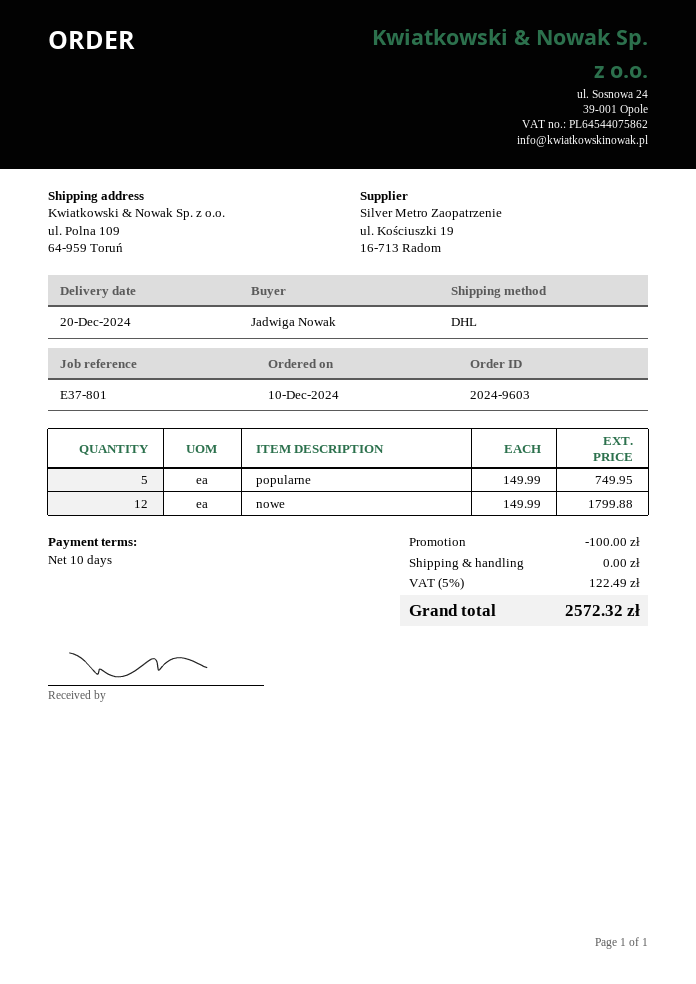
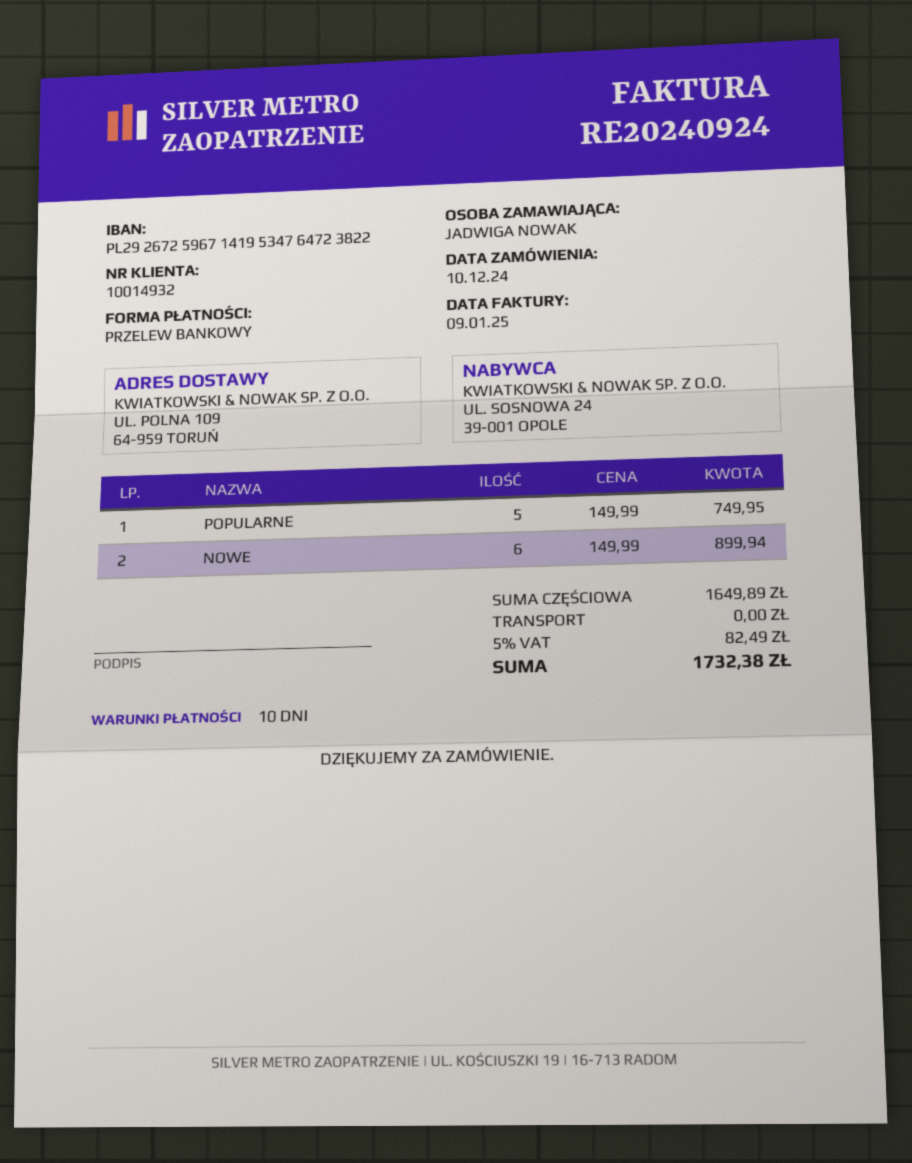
nowe: 12 x 149.99 = 1799.88 -> 6 x 149.99 = 899.94
discount: 100.00 -> none
tax: 5% = 122.49 -> 5% = 82.49
total: 2572.32 -> 1732.38

